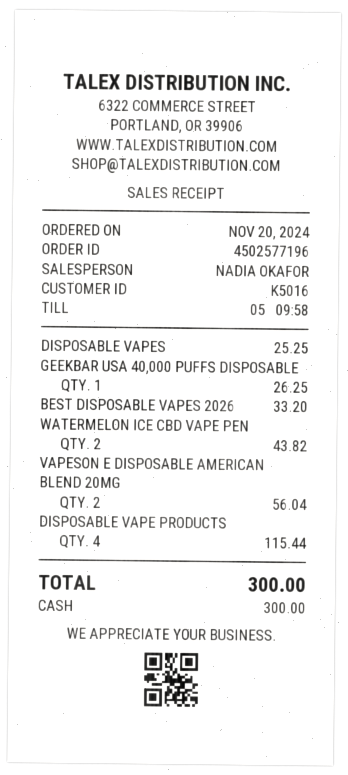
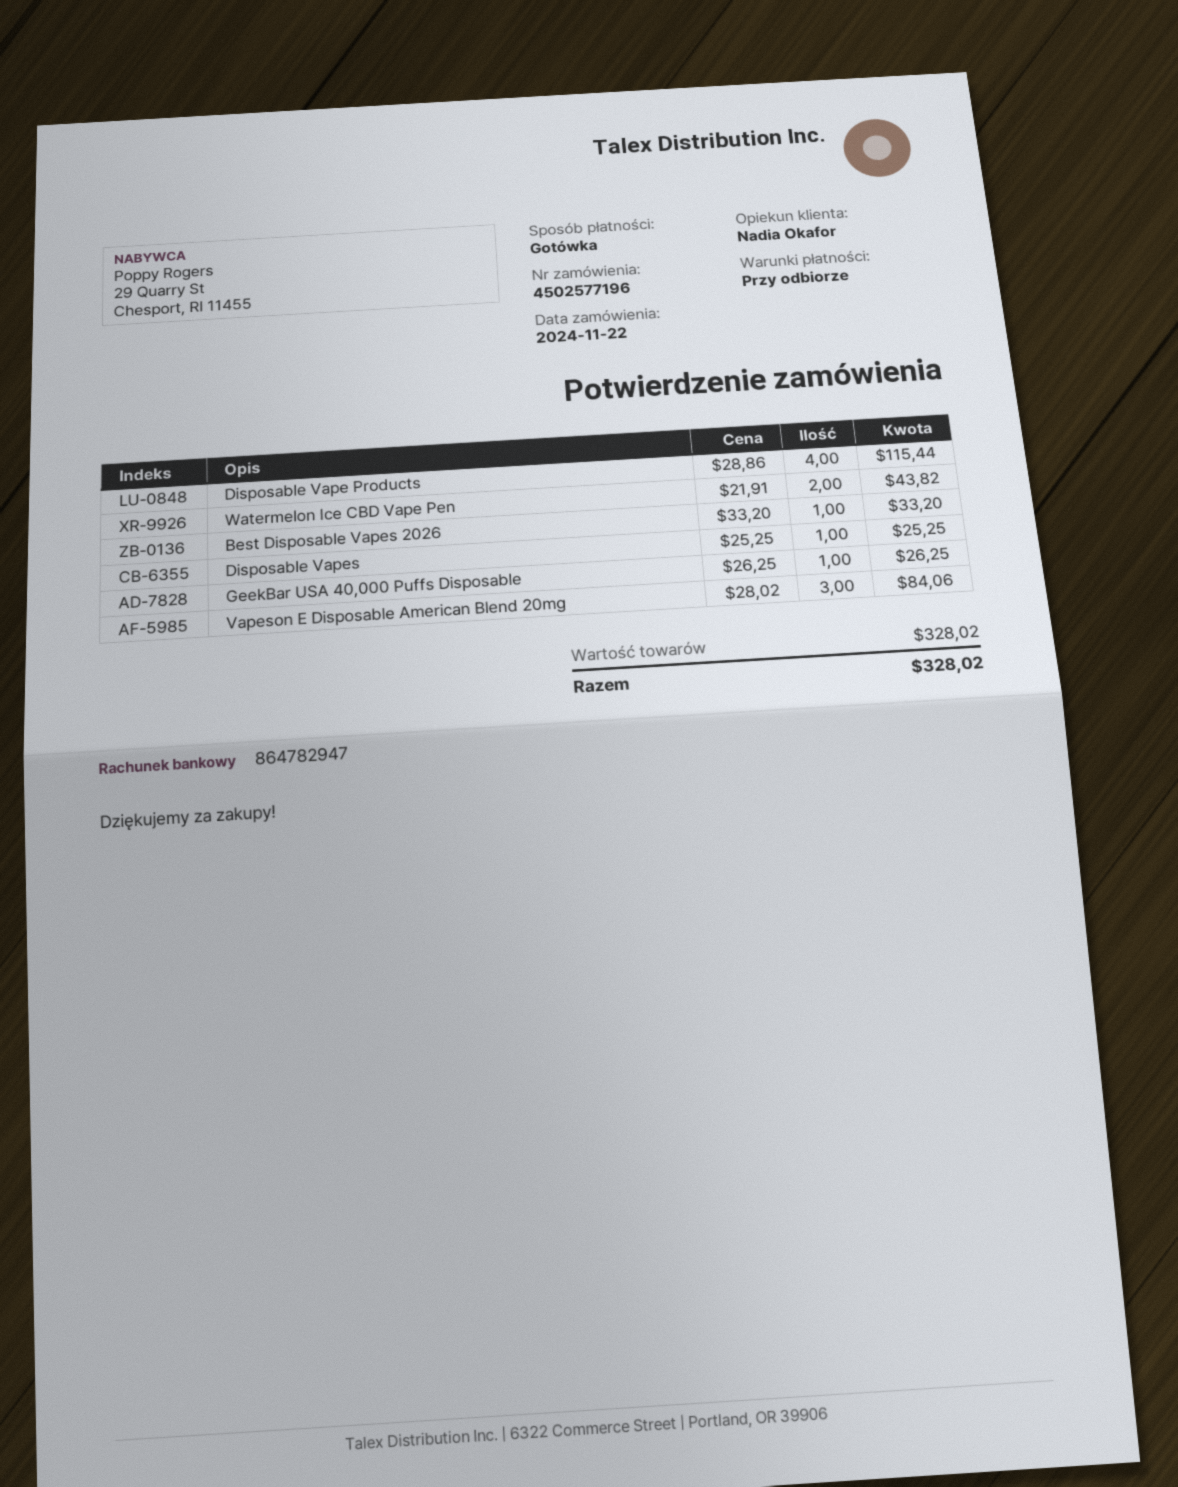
order date: 2024-11-20 -> 2024-11-22
VAPESON E DISPOSABLE AMERICAN BLEND 20MG: 2 for 56.04 -> 3 for 84.06
total: 300.00 -> 328.02

